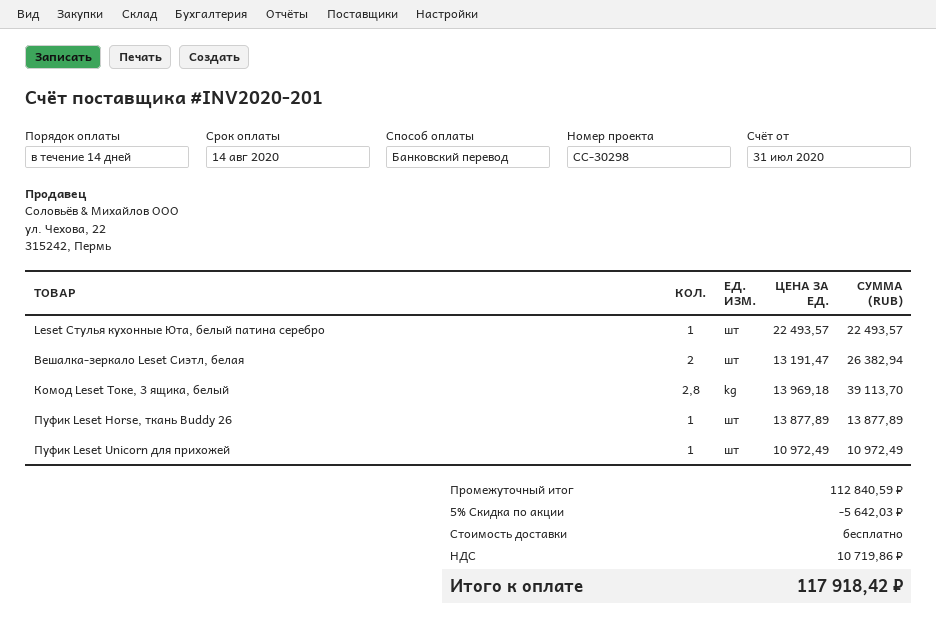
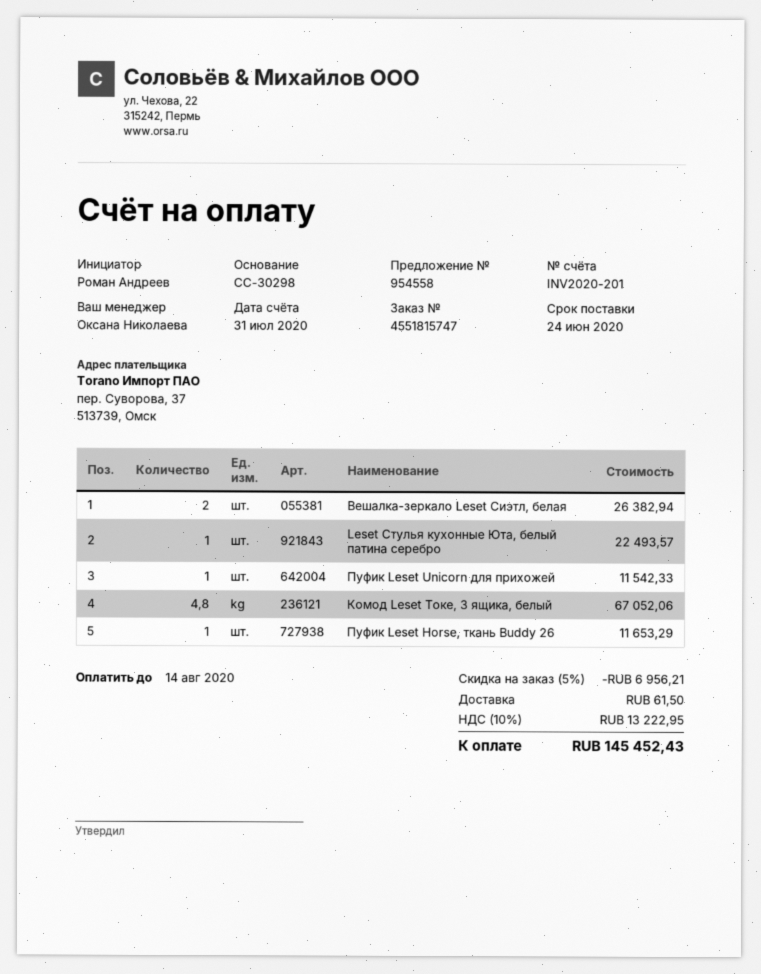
Комод Leset Токе, 3 ящика, белый: 2.8 for 39113.70 -> 4.8 for 67052.06
Пуфик Leset Horse, ткань Buddy 26: 1 for 13877.89 -> 1 for 11653.29
Пуфик Leset Unicorn для прихожей: 1 for 10972.49 -> 1 for 11542.33
discount: 5% = 5642.03 -> 5% = 6956.21
shipping: 0.00 -> 61.50
tax: 10719.86 -> 13222.95
total: 117918.42 -> 145452.43

